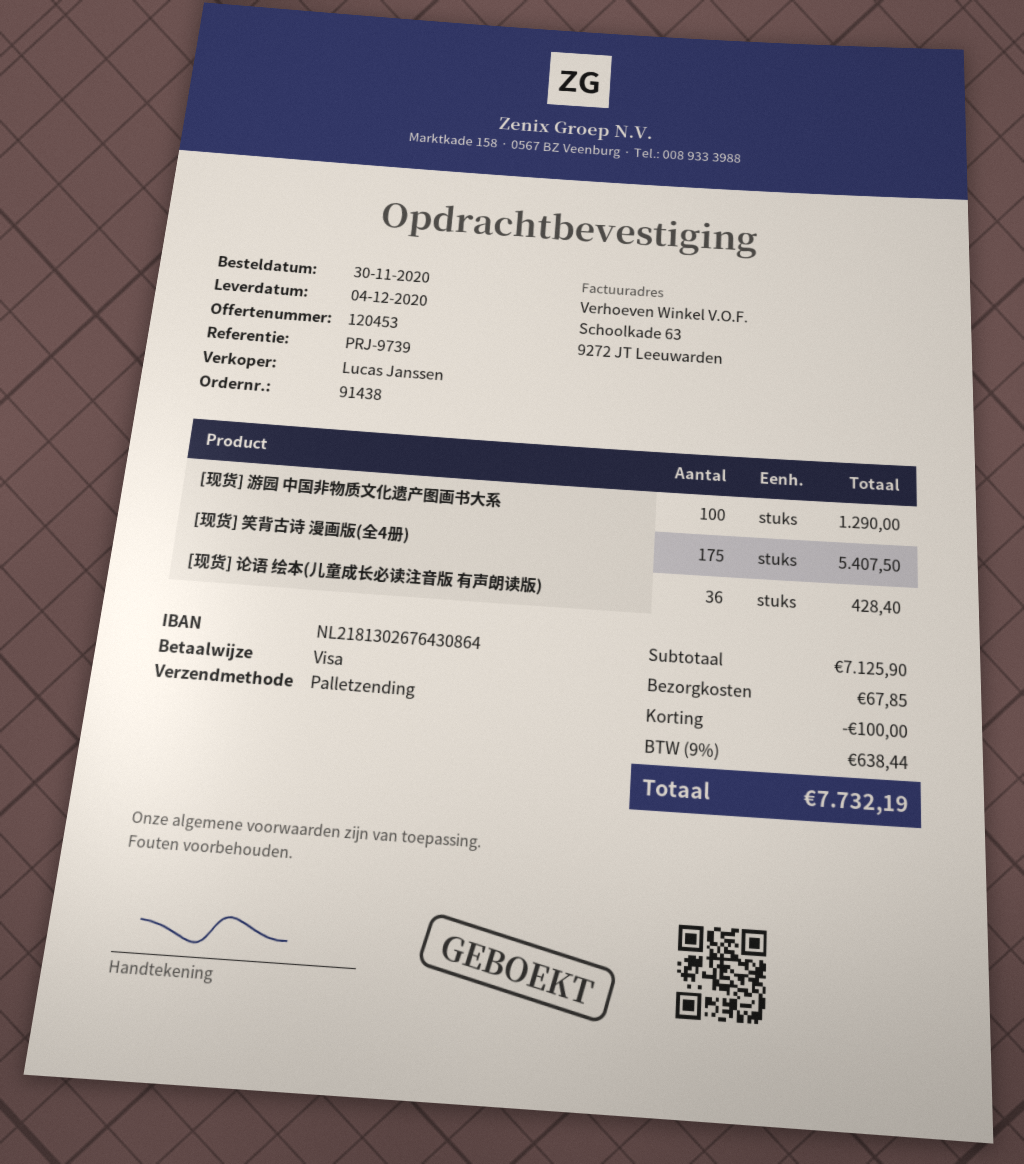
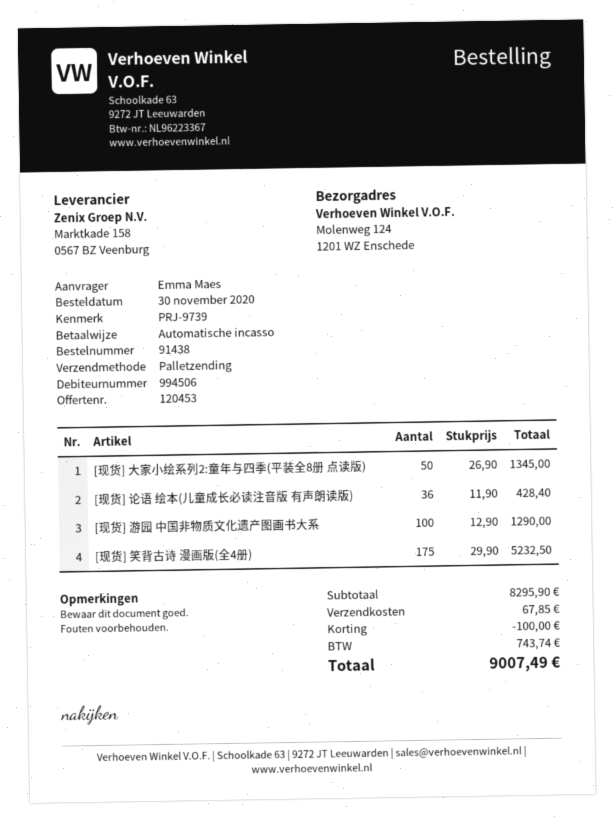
payment method: Visa -> direct debit
[现货] 笑背古诗 漫画版(全4册): 175 for 5407.50 -> 175 for 5232.50
[现货] 大家小绘系列2:童年与四季(平装全8册 点读版): none -> 50 for 1345.00
subtotal: 7125.90 -> 8295.90
tax: 638.44 -> 743.74
total: 7732.19 -> 9007.49

